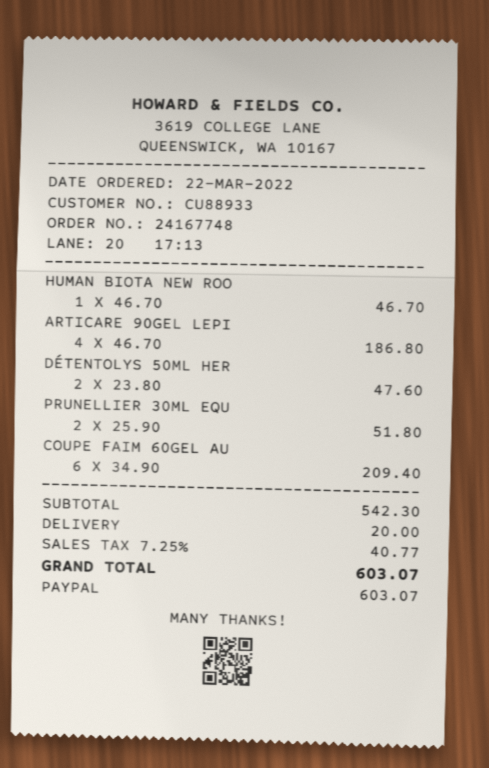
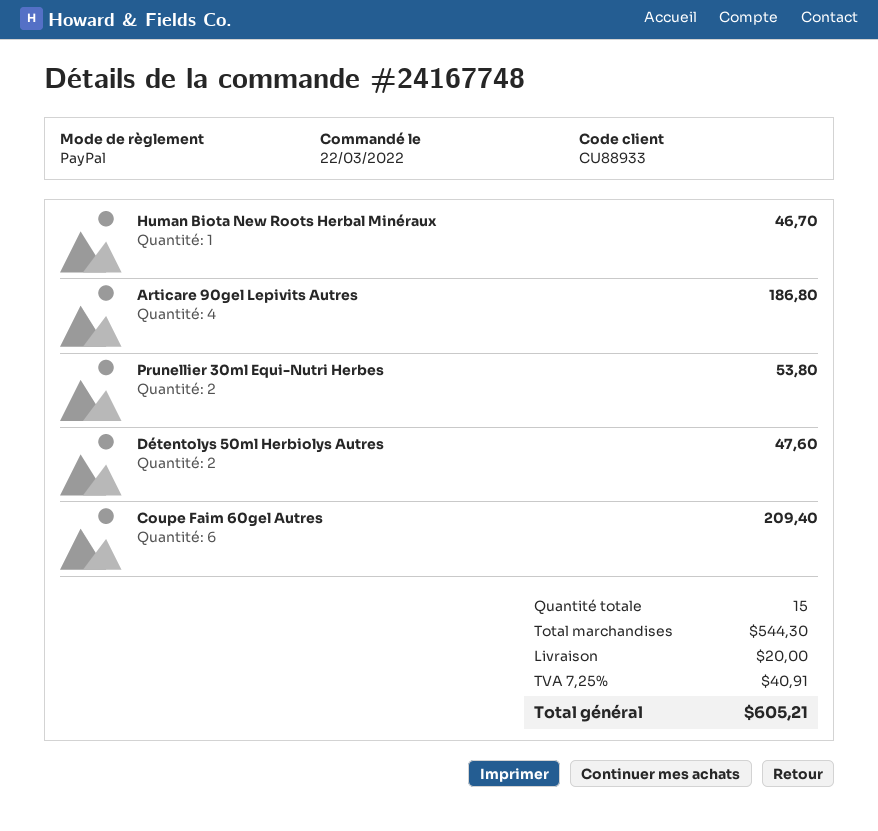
PRUNELLIER 30ML EQU: 2 for 51.80 -> 2 for 53.80
subtotal: 542.30 -> 544.30
tax: 7.25% = 40.77 -> 7.25% = 40.91
total: 603.07 -> 605.21

